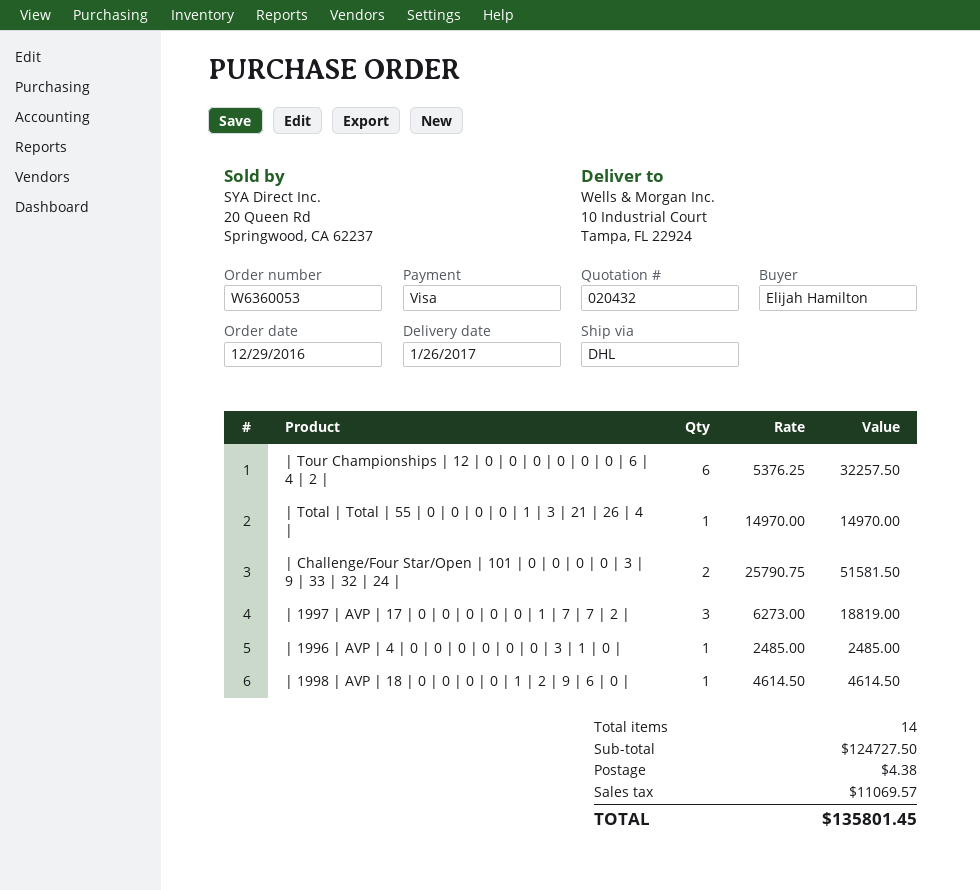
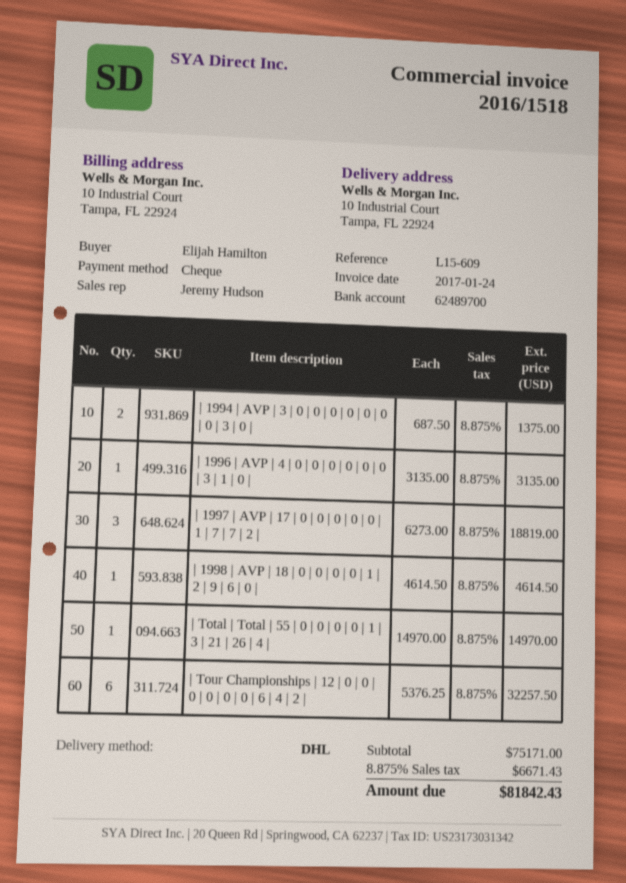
payment method: Visa -> cheque
| Challenge/Four Star/Open | 101 | 0 | 0 | 0 | 0 | 3 | 9 | 33 | 32 | 24 |: 2 x 25790.75 = 51581.50 -> none
| 1996 | AVP | 4 | 0 | 0 | 0 | 0 | 0 | 0 | 3 | 1 | 0 |: 1 x 2485.00 = 2485.00 -> 1 x 3135.00 = 3135.00
| 1994 | AVP | 3 | 0 | 0 | 0 | 0 | 0 | 0 | 0 | 3 | 0 |: none -> 2 x 687.50 = 1375.00
subtotal: 124727.50 -> 75171.00
shipping: 4.38 -> none
tax: 11069.57 -> 6671.43
total: 135801.45 -> 81842.43

